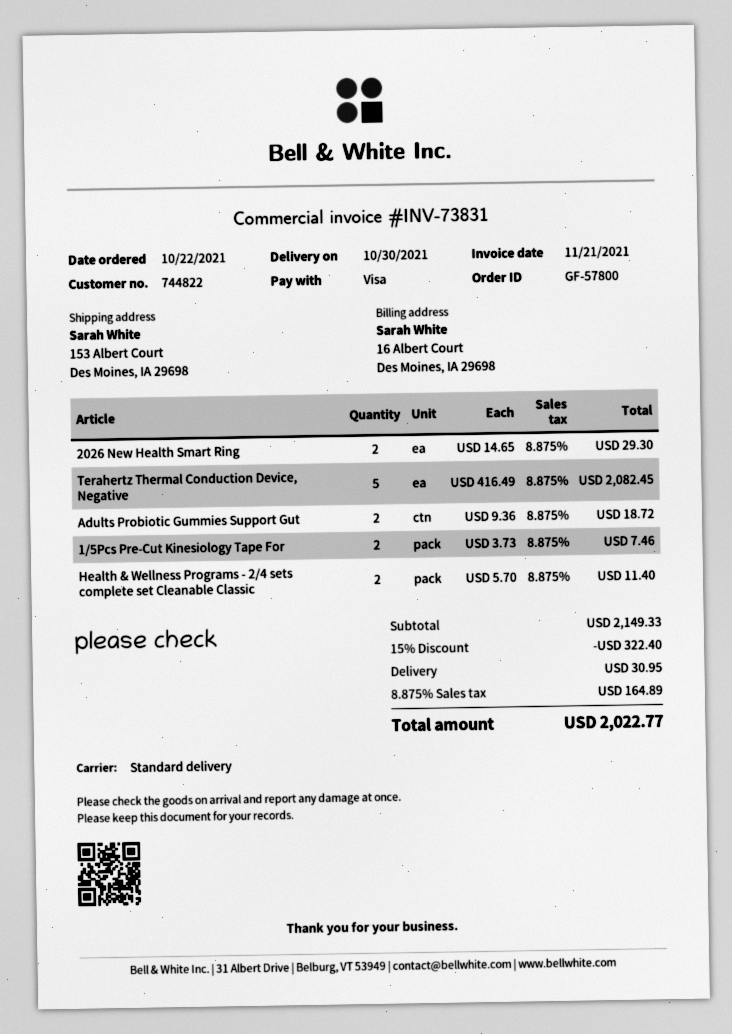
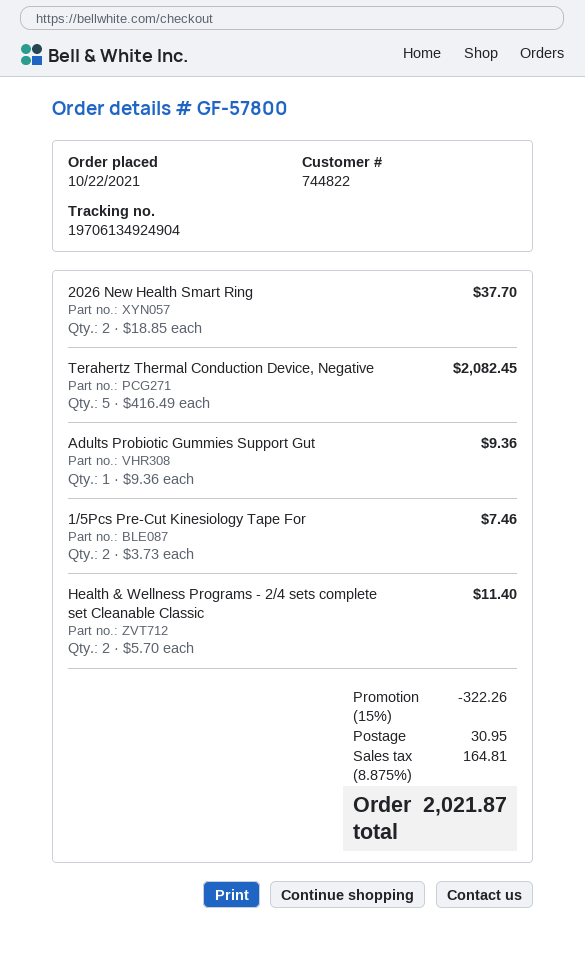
2026 New Health Smart Ring: 2 x 14.65 = 29.30 -> 2 x 18.85 = 37.70
Adults Probiotic Gummies Support Gut: 2 x 9.36 = 18.72 -> 1 x 9.36 = 9.36
discount: 15% = 322.40 -> 15% = 322.26
tax: 8.875% = 164.89 -> 8.875% = 164.81
total: 2022.77 -> 2021.87

